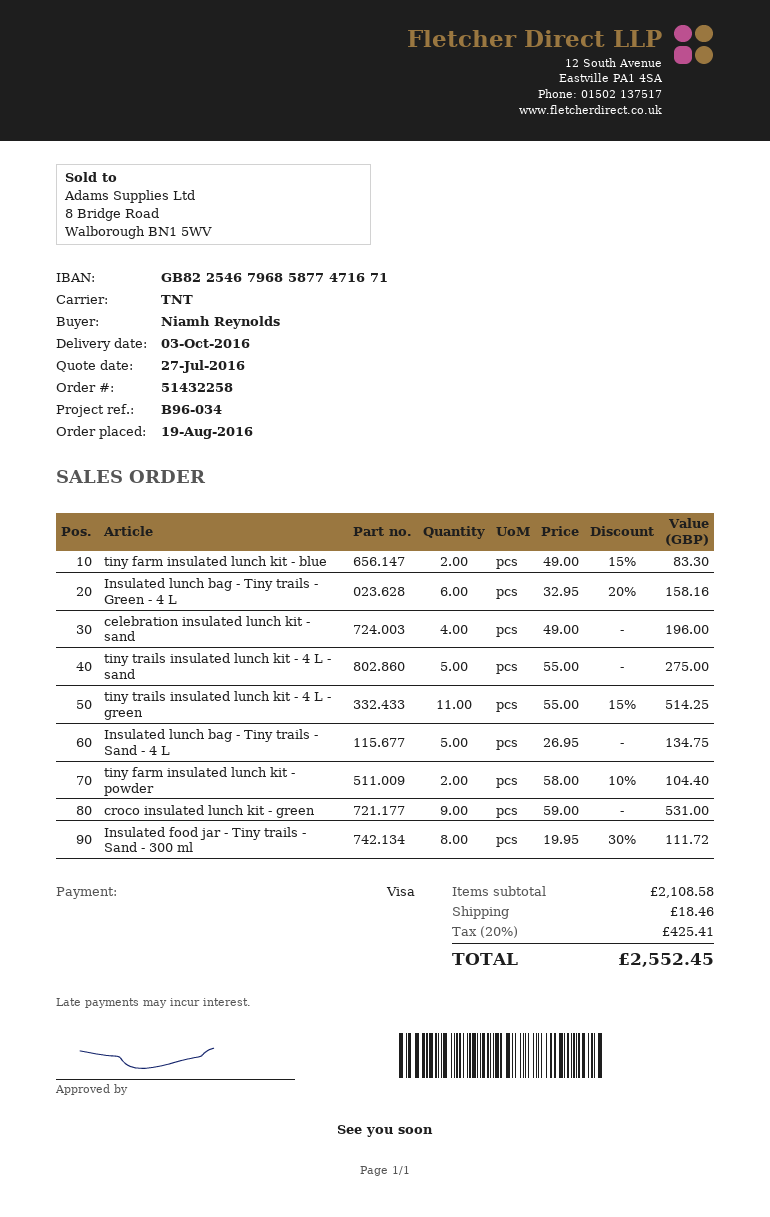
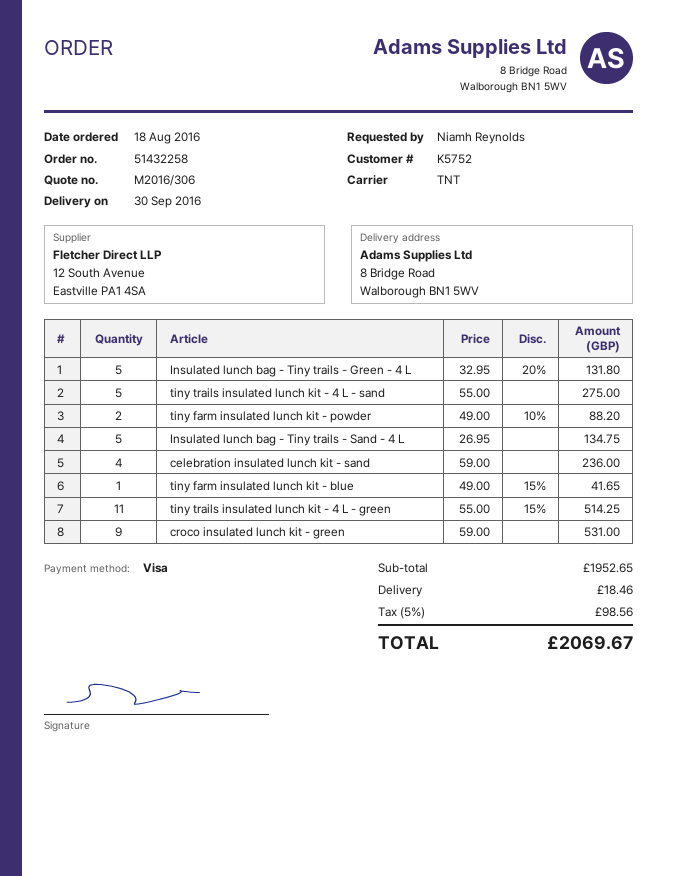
order date: 2016-08-19 -> 2016-08-18
delivery date: 2016-10-03 -> 2016-09-30
tiny farm insulated lunch kit - blue: 2 x 49.00 - 15% = 83.30 -> 1 x 49.00 - 15% = 41.65
Insulated lunch bag - Tiny trails - Green - 4 L: 6 x 32.95 - 20% = 158.16 -> 5 x 32.95 - 20% = 131.80
celebration insulated lunch kit - sand: 4 x 49.00 = 196.00 -> 4 x 59.00 = 236.00
tiny farm insulated lunch kit - powder: 2 x 58.00 - 10% = 104.40 -> 2 x 49.00 - 10% = 88.20
Insulated food jar - Tiny trails - Sand - 300 ml: 8 x 19.95 - 30% = 111.72 -> none
subtotal: 2108.58 -> 1952.65
tax: 20% = 425.41 -> 5% = 98.56
total: 2552.45 -> 2069.67

